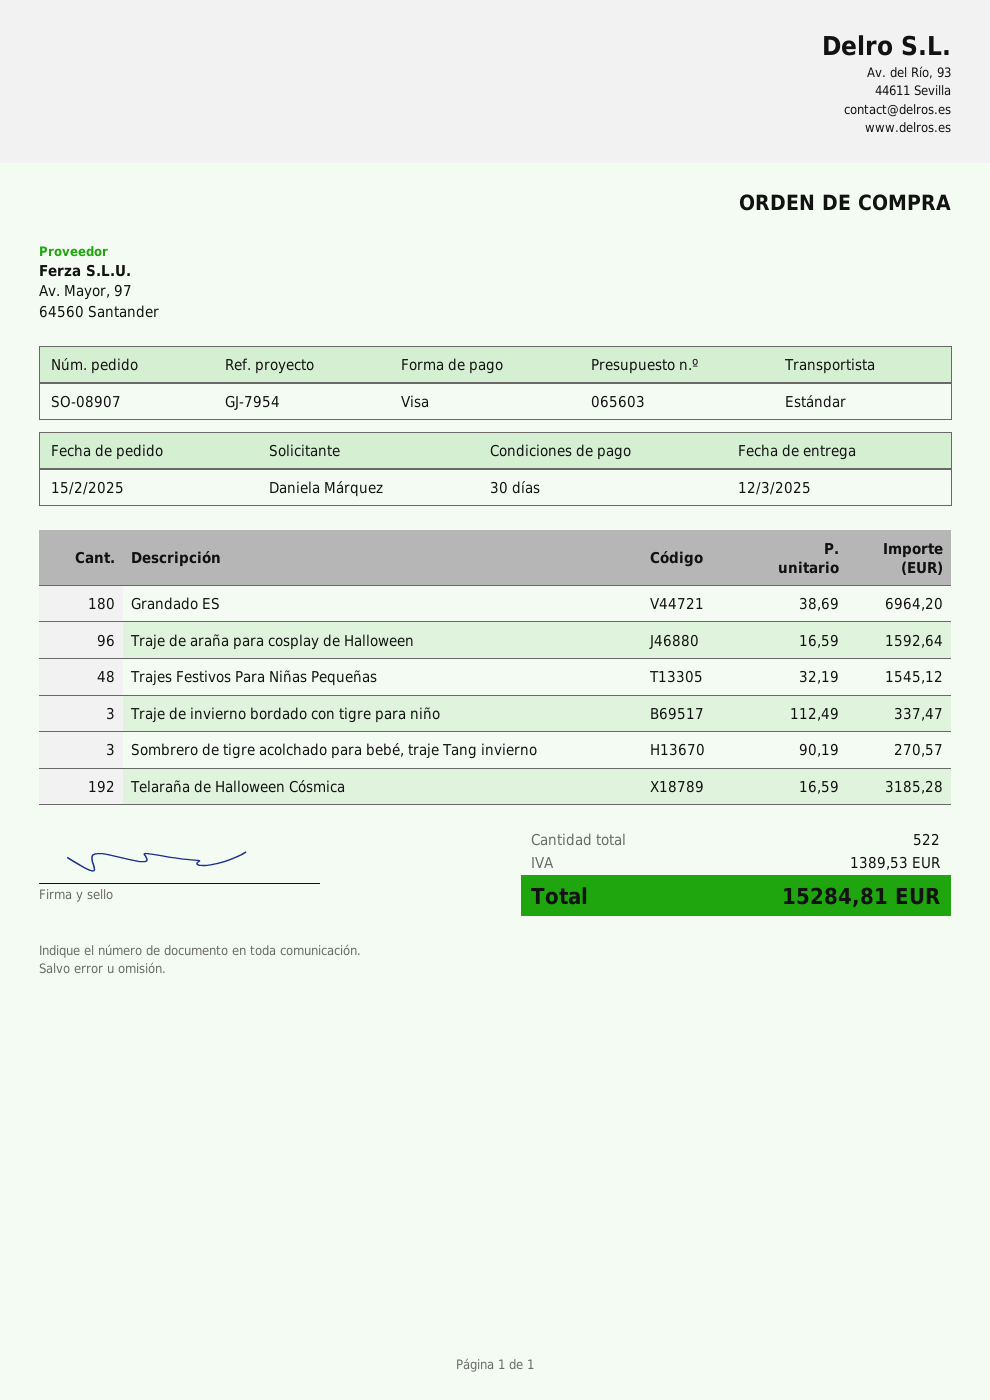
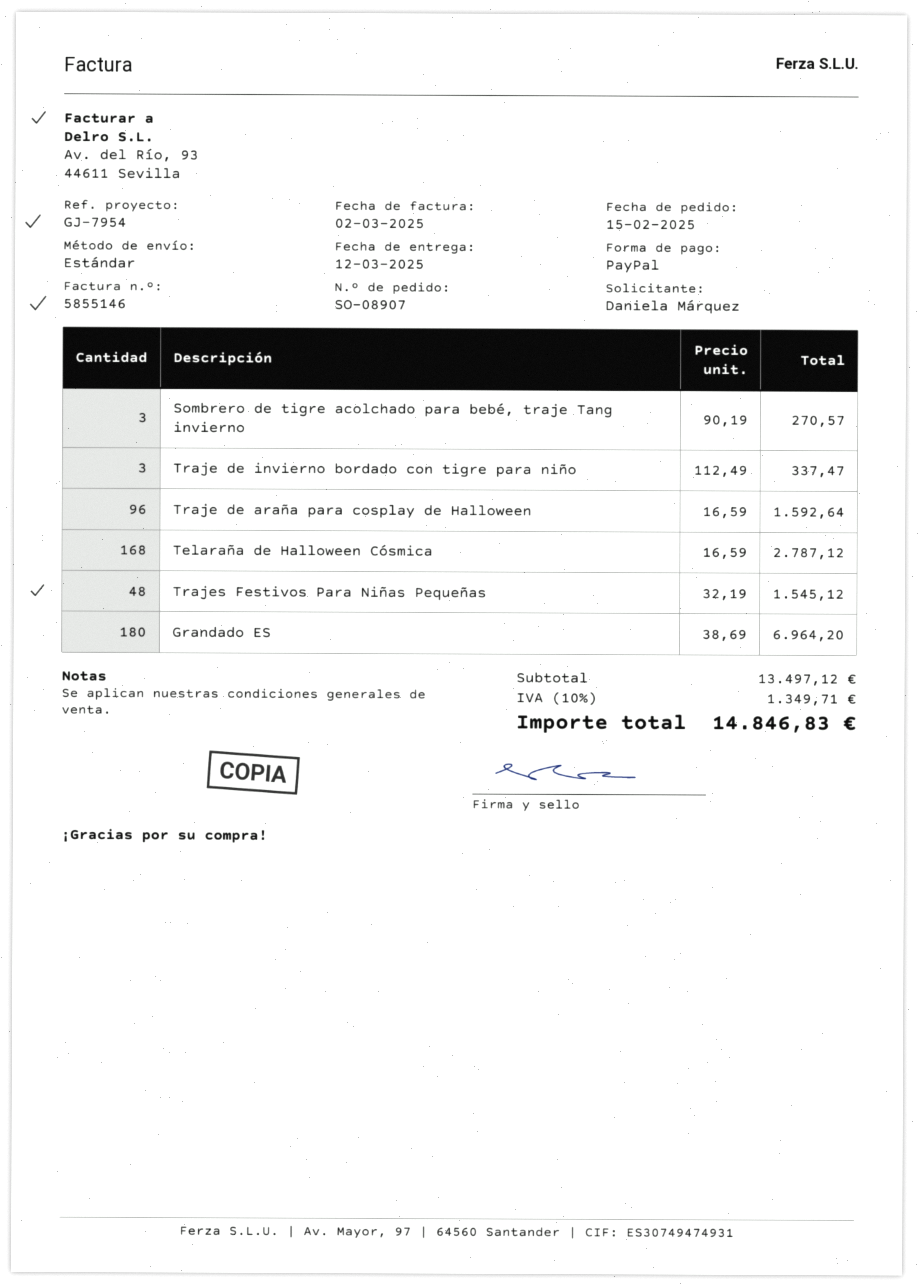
payment method: Visa -> PayPal
Telaraña de Halloween Cósmica: 192 x 16.59 = 3185.28 -> 168 x 16.59 = 2787.12
tax: 1389.53 -> 1349.71
total: 15284.81 -> 14846.83

